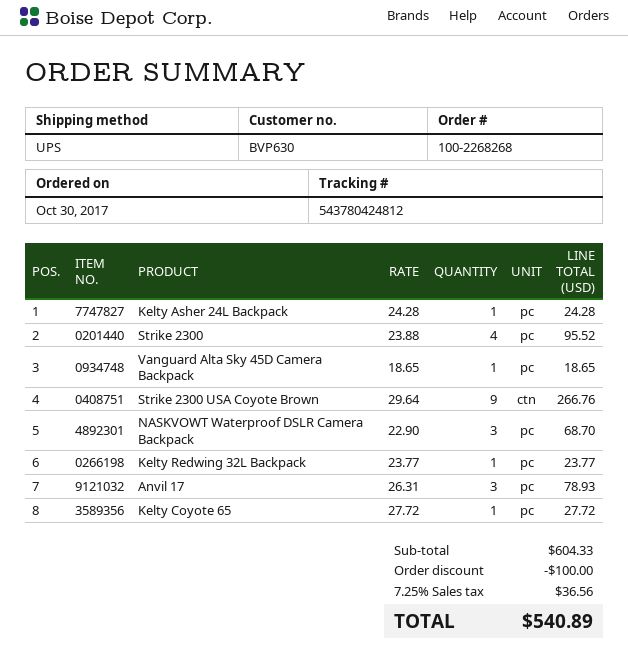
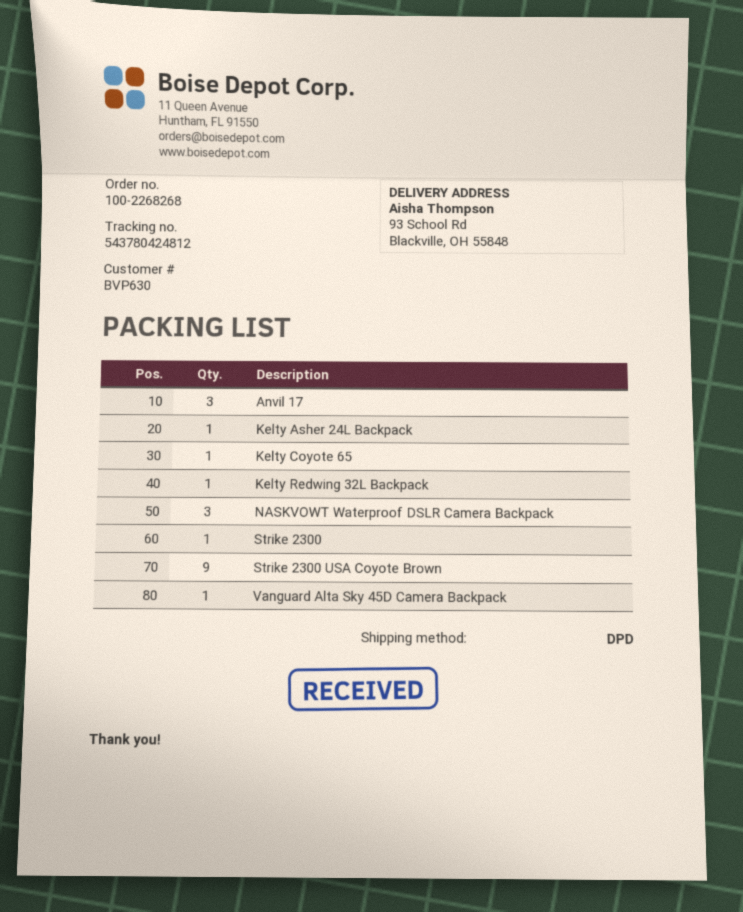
shipping method: UPS -> DPD
Strike 2300: 4 -> 1

